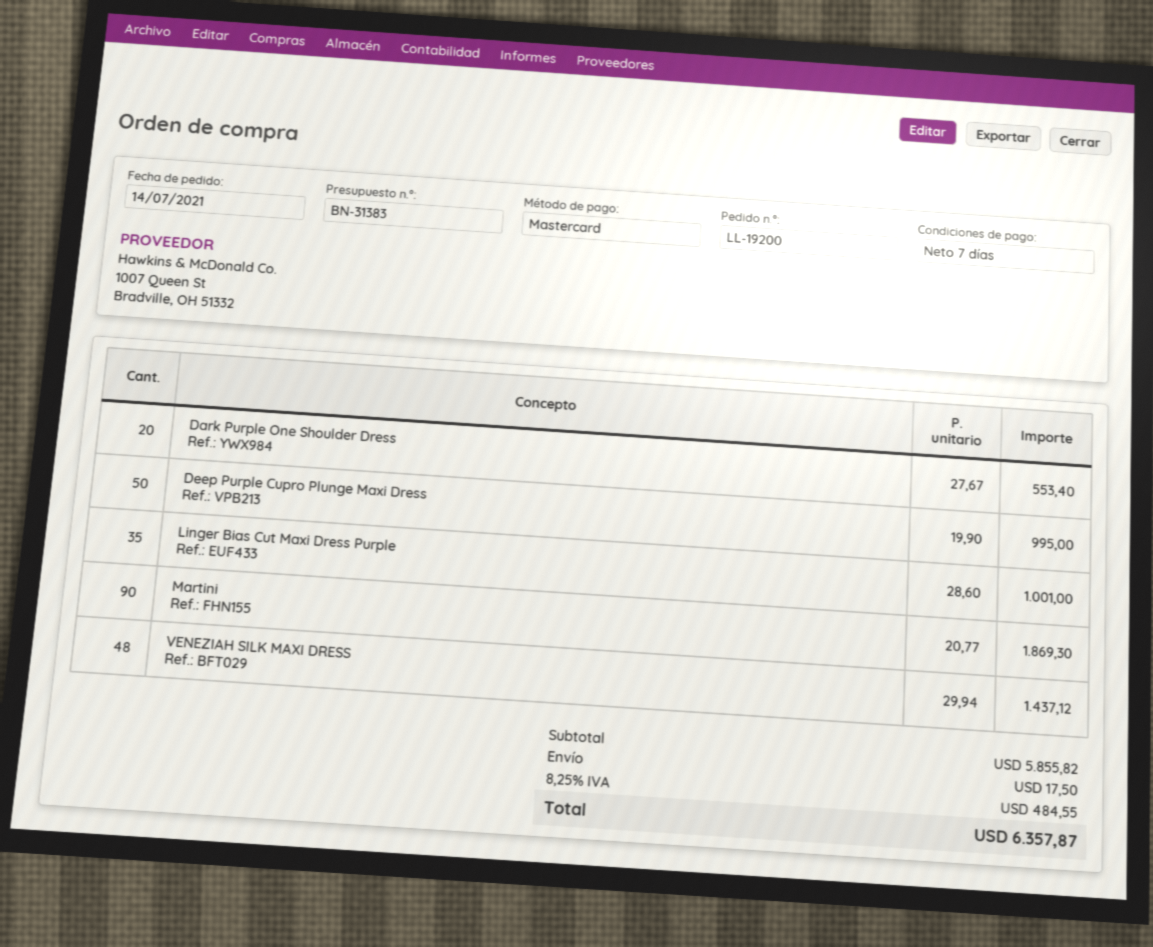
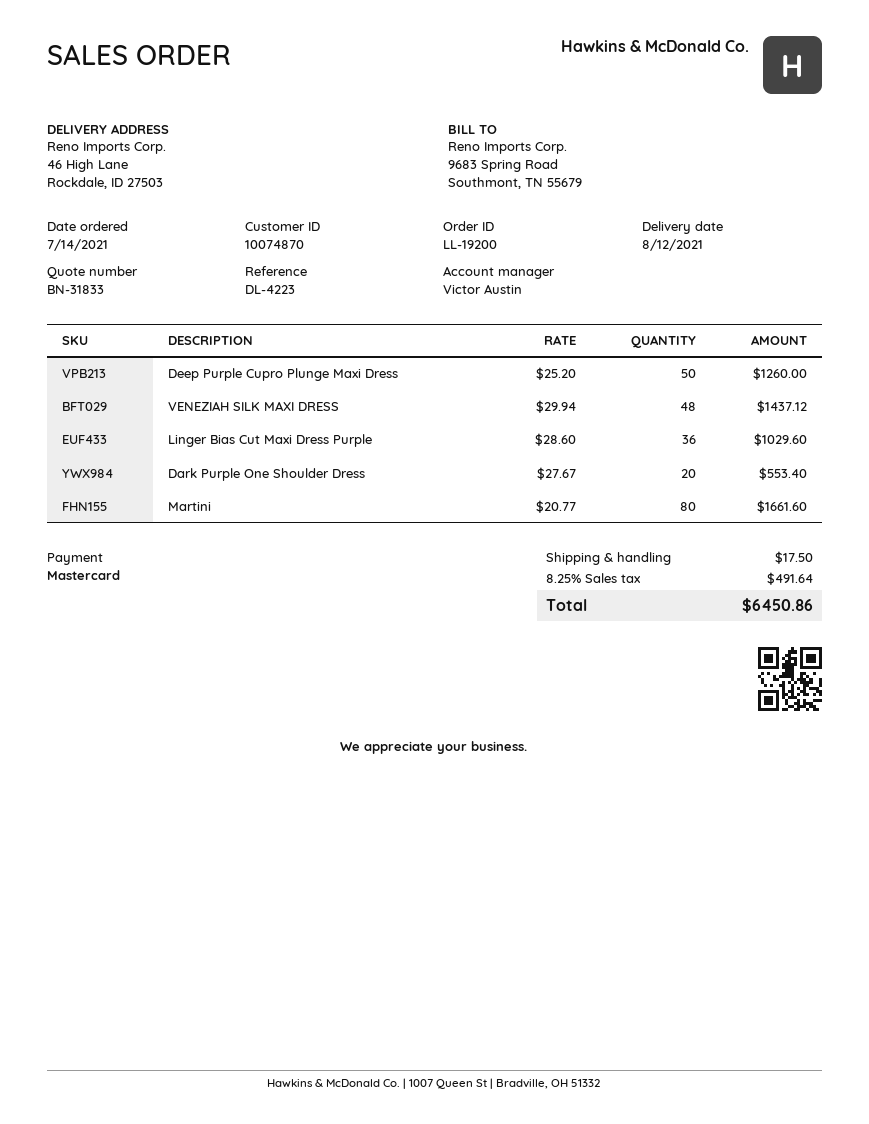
quote number: BN-31383 -> BN-31833
Deep Purple Cupro Plunge Maxi Dress: 50 x 19.90 = 995.00 -> 50 x 25.20 = 1260.00
Linger Bias Cut Maxi Dress Purple: 35 x 28.60 = 1001.00 -> 36 x 28.60 = 1029.60
Martini: 90 x 20.77 = 1869.30 -> 80 x 20.77 = 1661.60
tax: 8.25% = 484.55 -> 8.25% = 491.64
total: 6357.87 -> 6450.86

